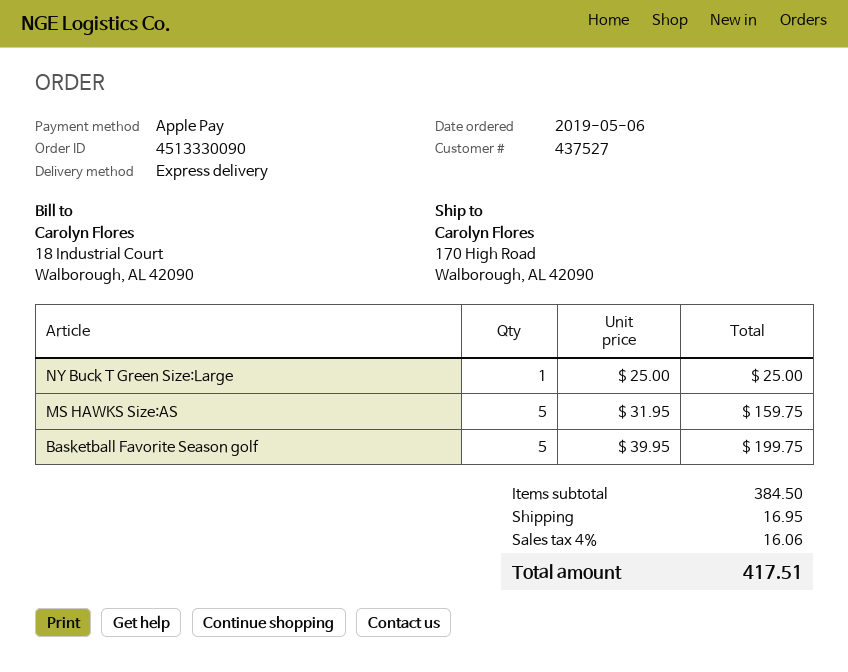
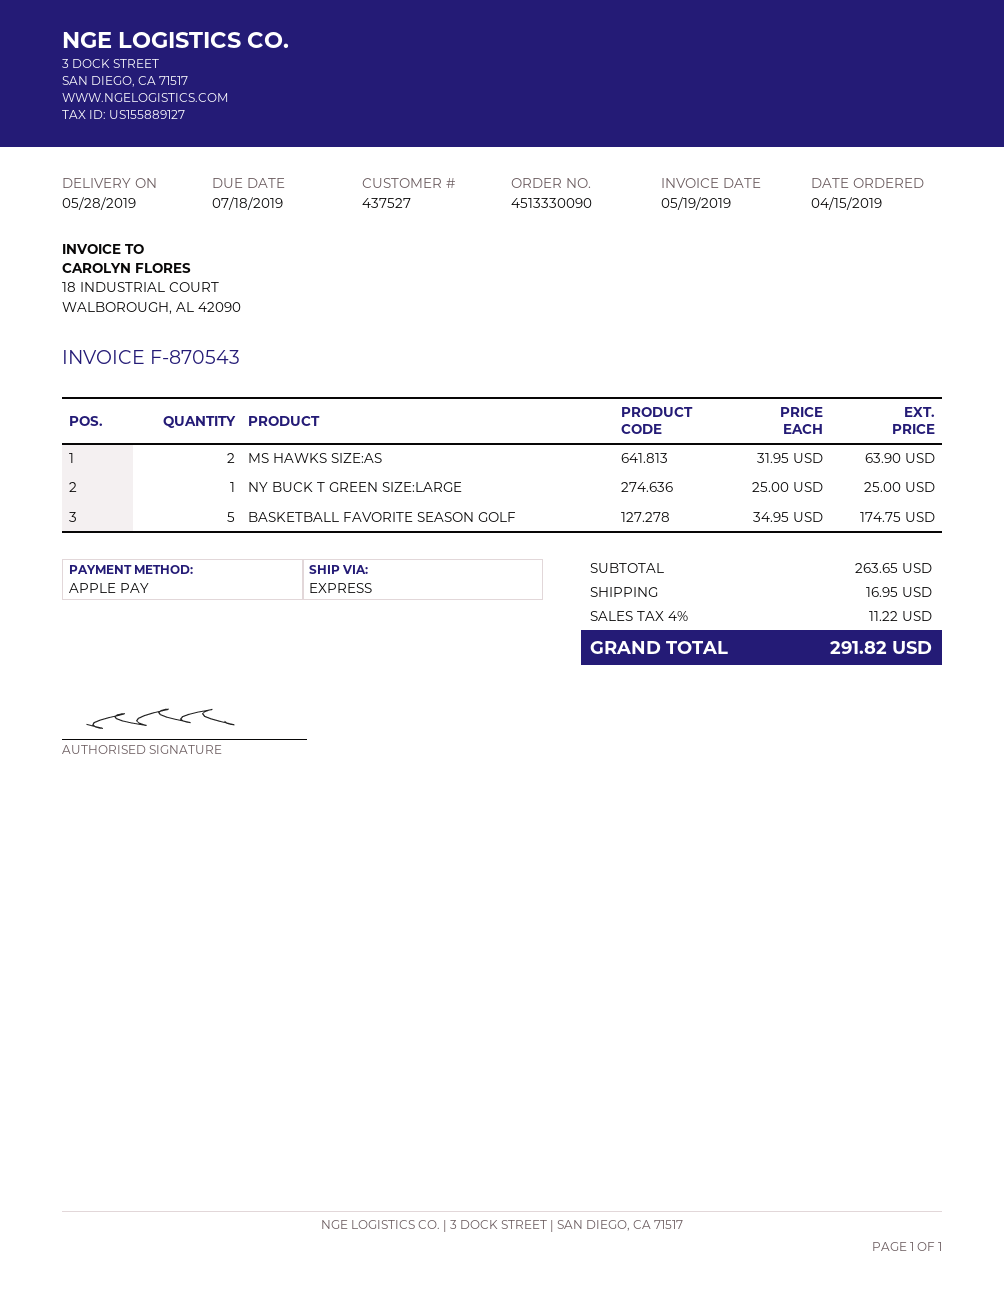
order date: 2019-05-06 -> 2019-04-15
MS HAWKS Size:AS: 5 x 31.95 = 159.75 -> 2 x 31.95 = 63.90
Basketball Favorite Season golf: 5 x 39.95 = 199.75 -> 5 x 34.95 = 174.75
subtotal: 384.50 -> 263.65
tax: 4% = 16.06 -> 4% = 11.22
total: 417.51 -> 291.82

